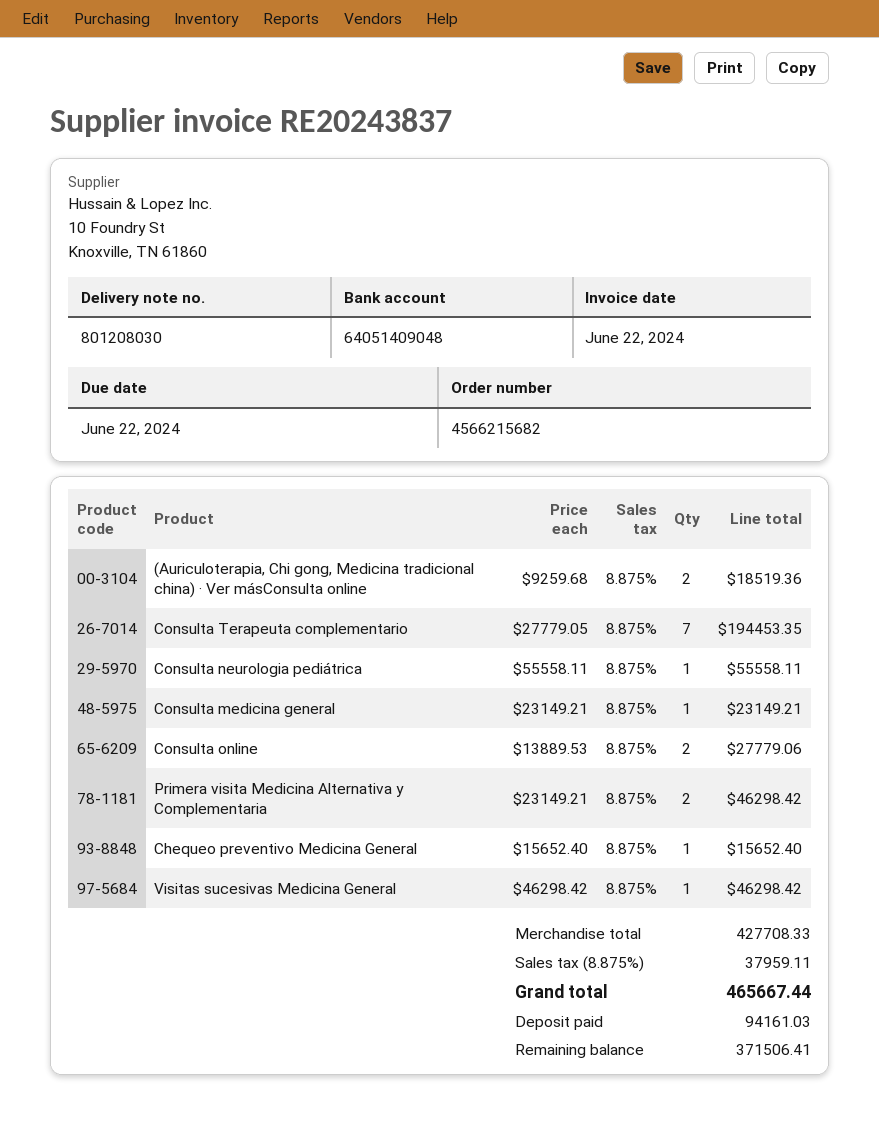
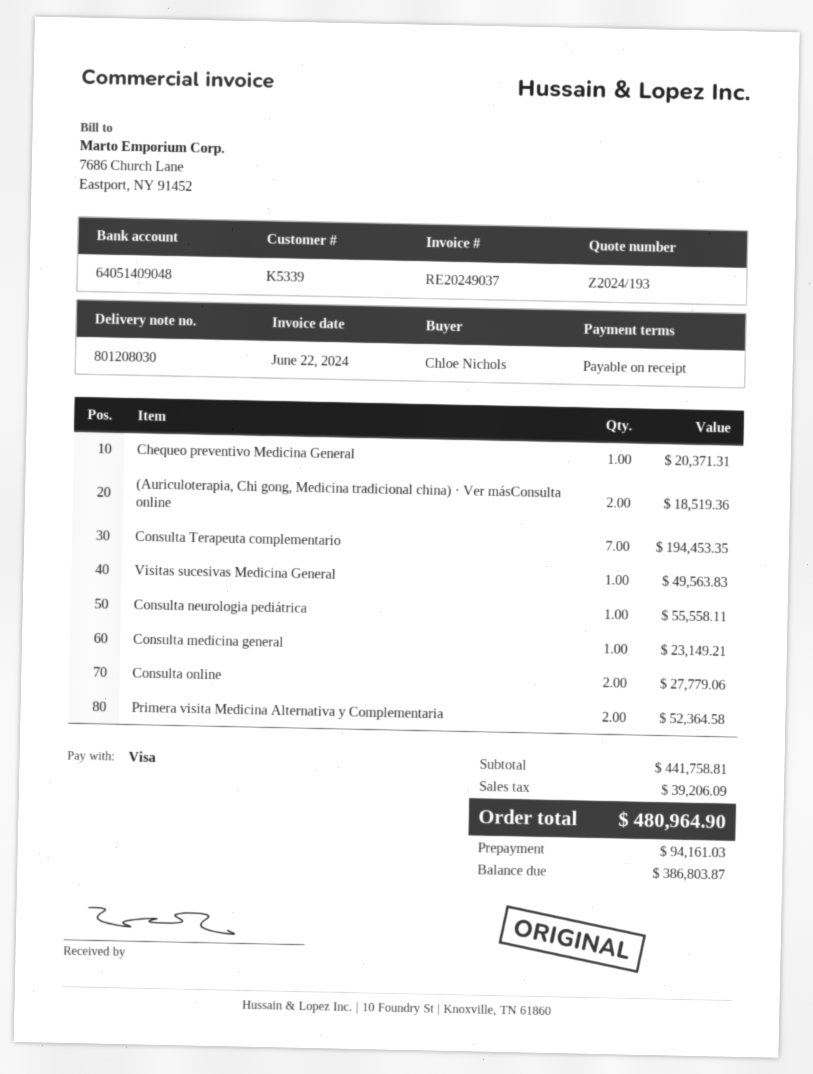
invoice number: RE20243837 -> RE20249037
Primera visita Medicina Alternativa y Complementaria: 2 for 46298.42 -> 2 for 52364.58
Chequeo preventivo Medicina General: 1 for 15652.40 -> 1 for 20371.31
Visitas sucesivas Medicina General: 1 for 46298.42 -> 1 for 49563.83
subtotal: 427708.33 -> 441758.81
tax: 37959.11 -> 39206.09
total: 465667.44 -> 480964.90
balance: 371506.41 -> 386803.87

